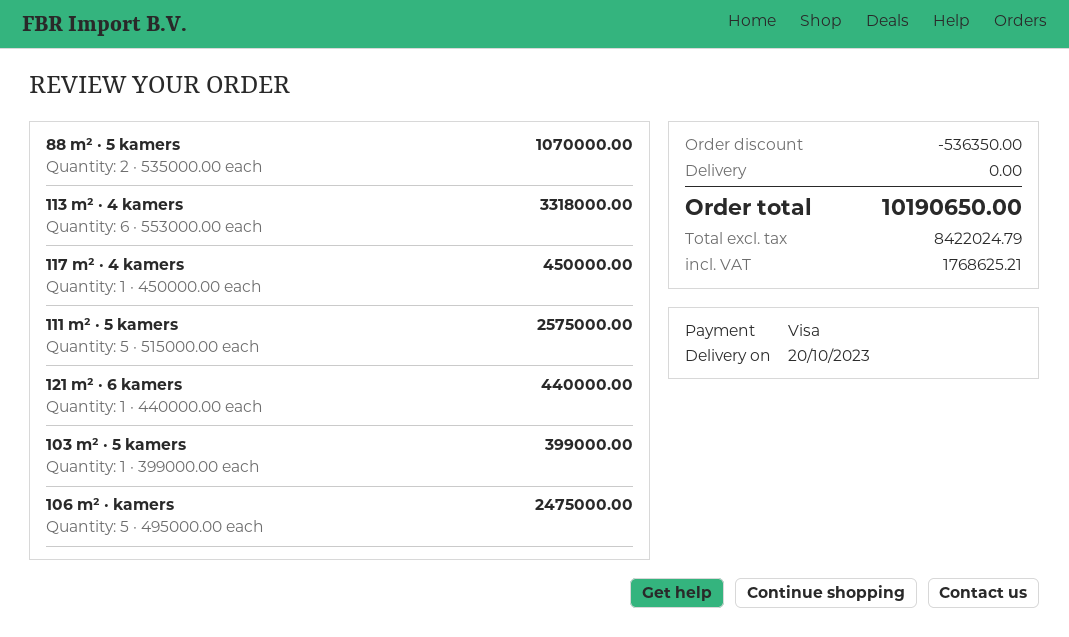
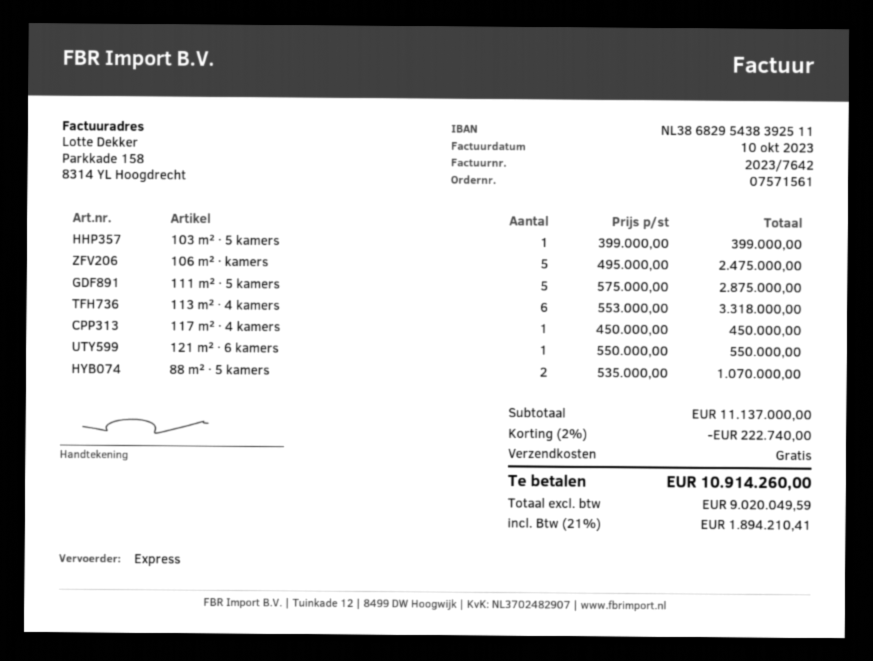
111 m² · 5 kamers: 5 x 515000.00 = 2575000.00 -> 5 x 575000.00 = 2875000.00
121 m² · 6 kamers: 1 x 440000.00 = 440000.00 -> 1 x 550000.00 = 550000.00
discount: 536350.00 -> 222740.00
net: 8422024.79 -> 9020049.59
tax: 1768625.21 -> 1894210.41
total: 10190650.00 -> 10914260.00

